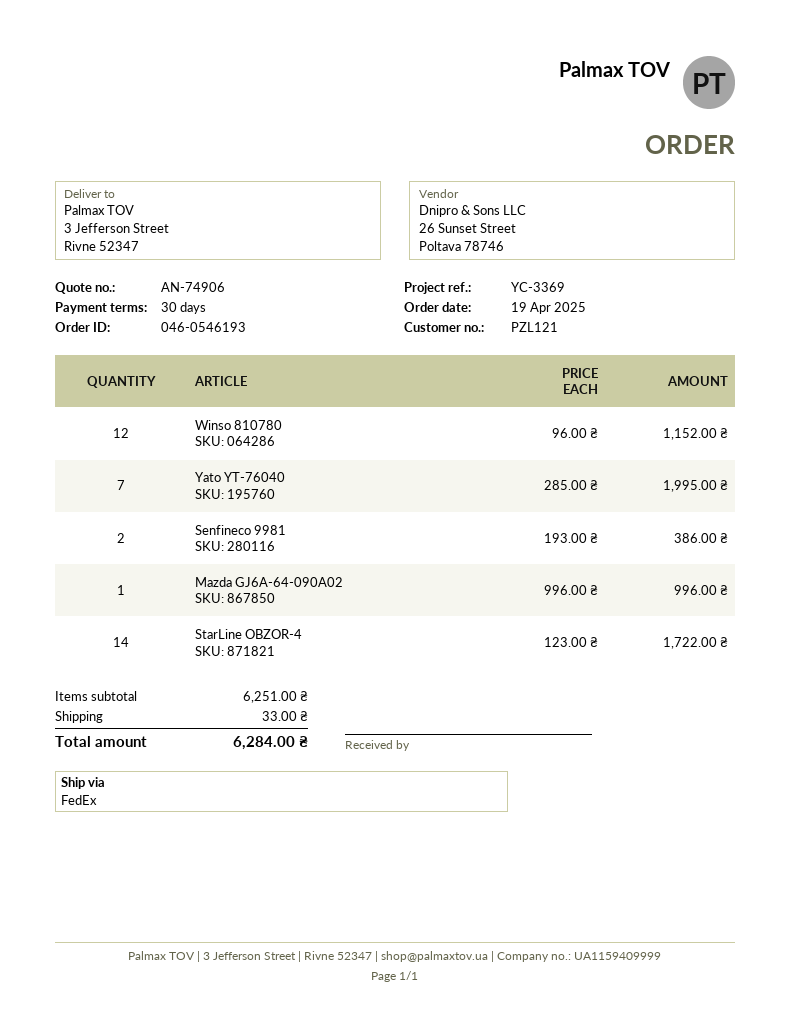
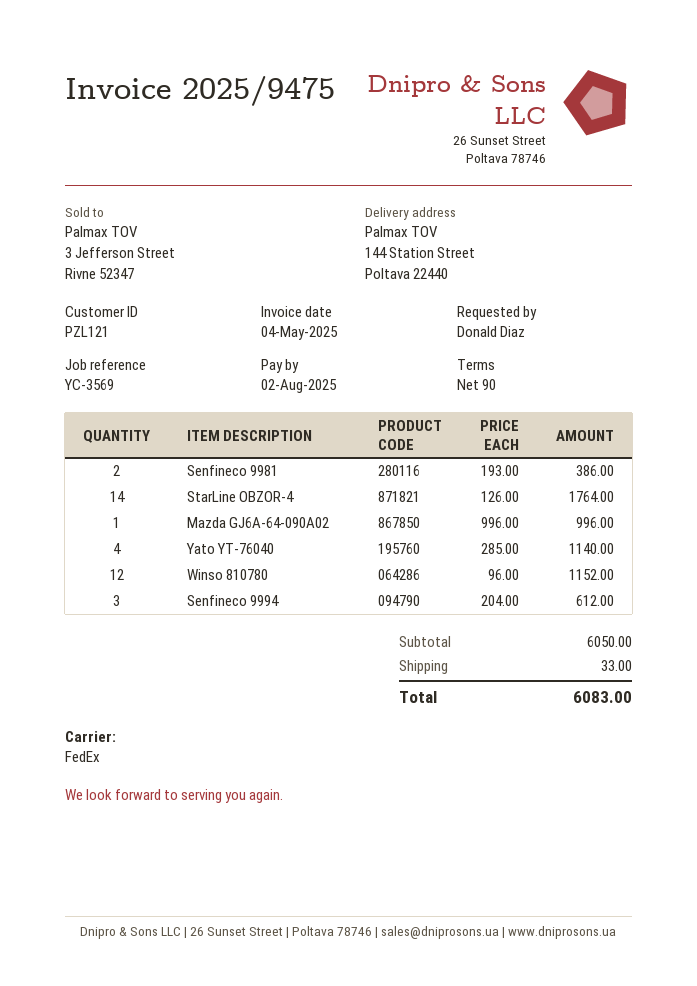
payment terms: 30 days -> 90 days
reference: YC-3369 -> YC-3569
ship to: 3 Jefferson Street, Rivne 52347 -> 144 Station Street, Poltava 22440
Yato YT-76040: 7 x 285.00 = 1995.00 -> 4 x 285.00 = 1140.00
StarLine OBZOR-4: 14 x 123.00 = 1722.00 -> 14 x 126.00 = 1764.00
Senfineco 9994: none -> 3 x 204.00 = 612.00
subtotal: 6251.00 -> 6050.00
total: 6284.00 -> 6083.00

